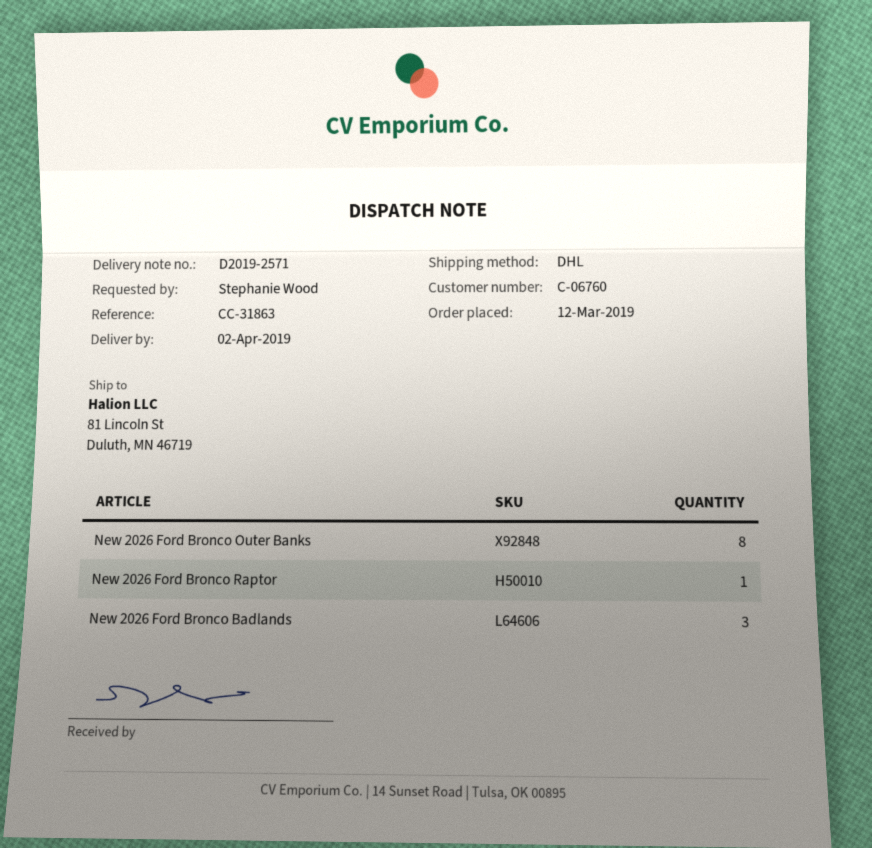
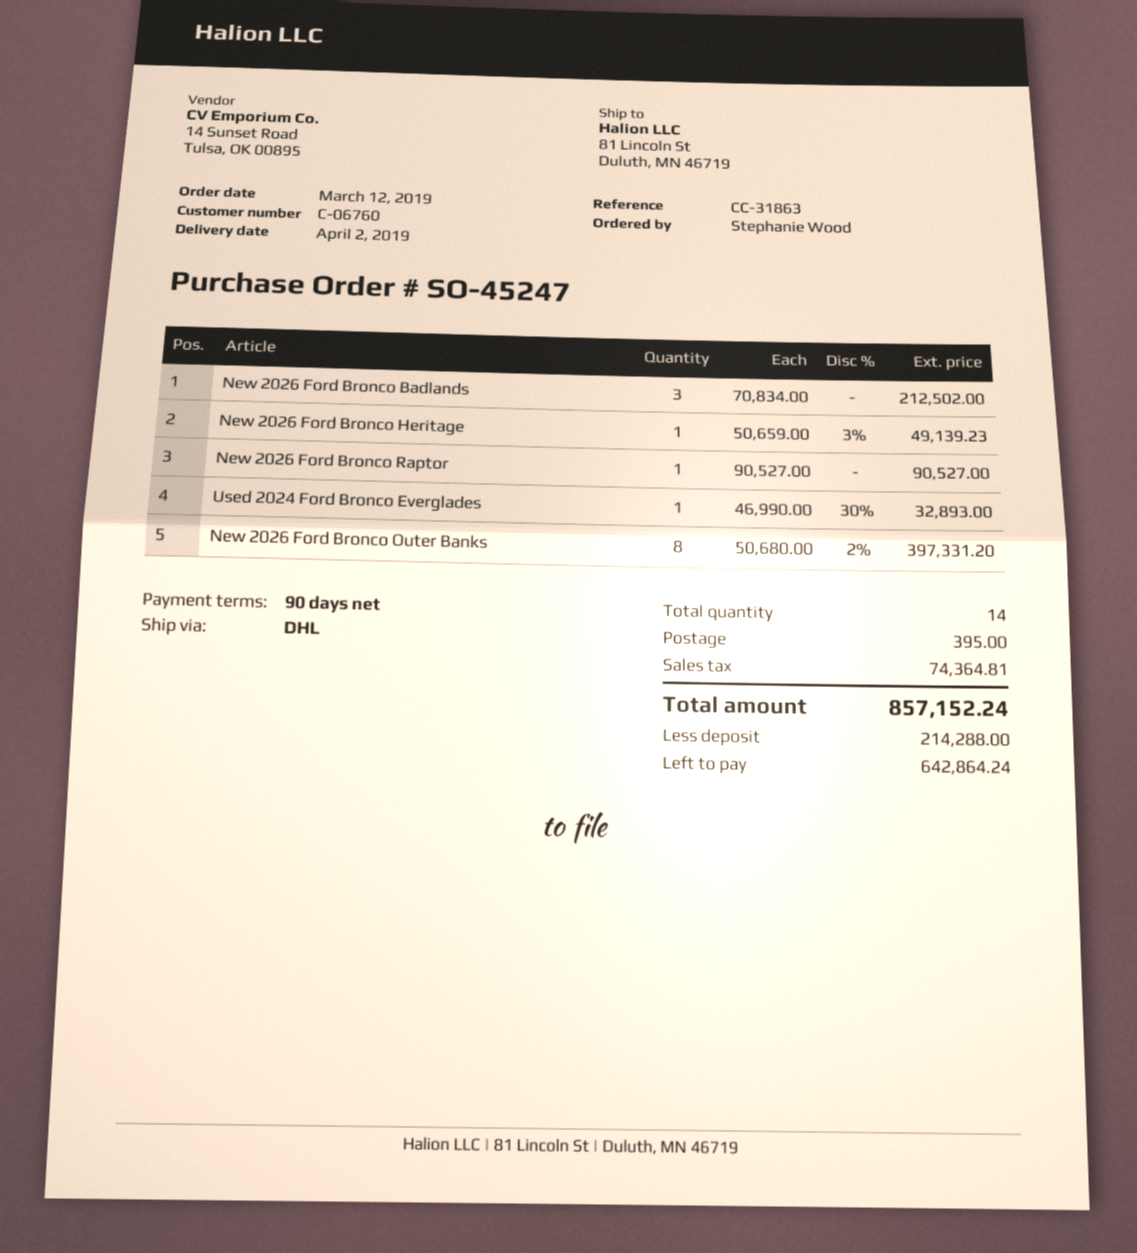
New 2026 Ford Bronco Heritage: none -> 1
Used 2024 Ford Bronco Everglades: none -> 1

